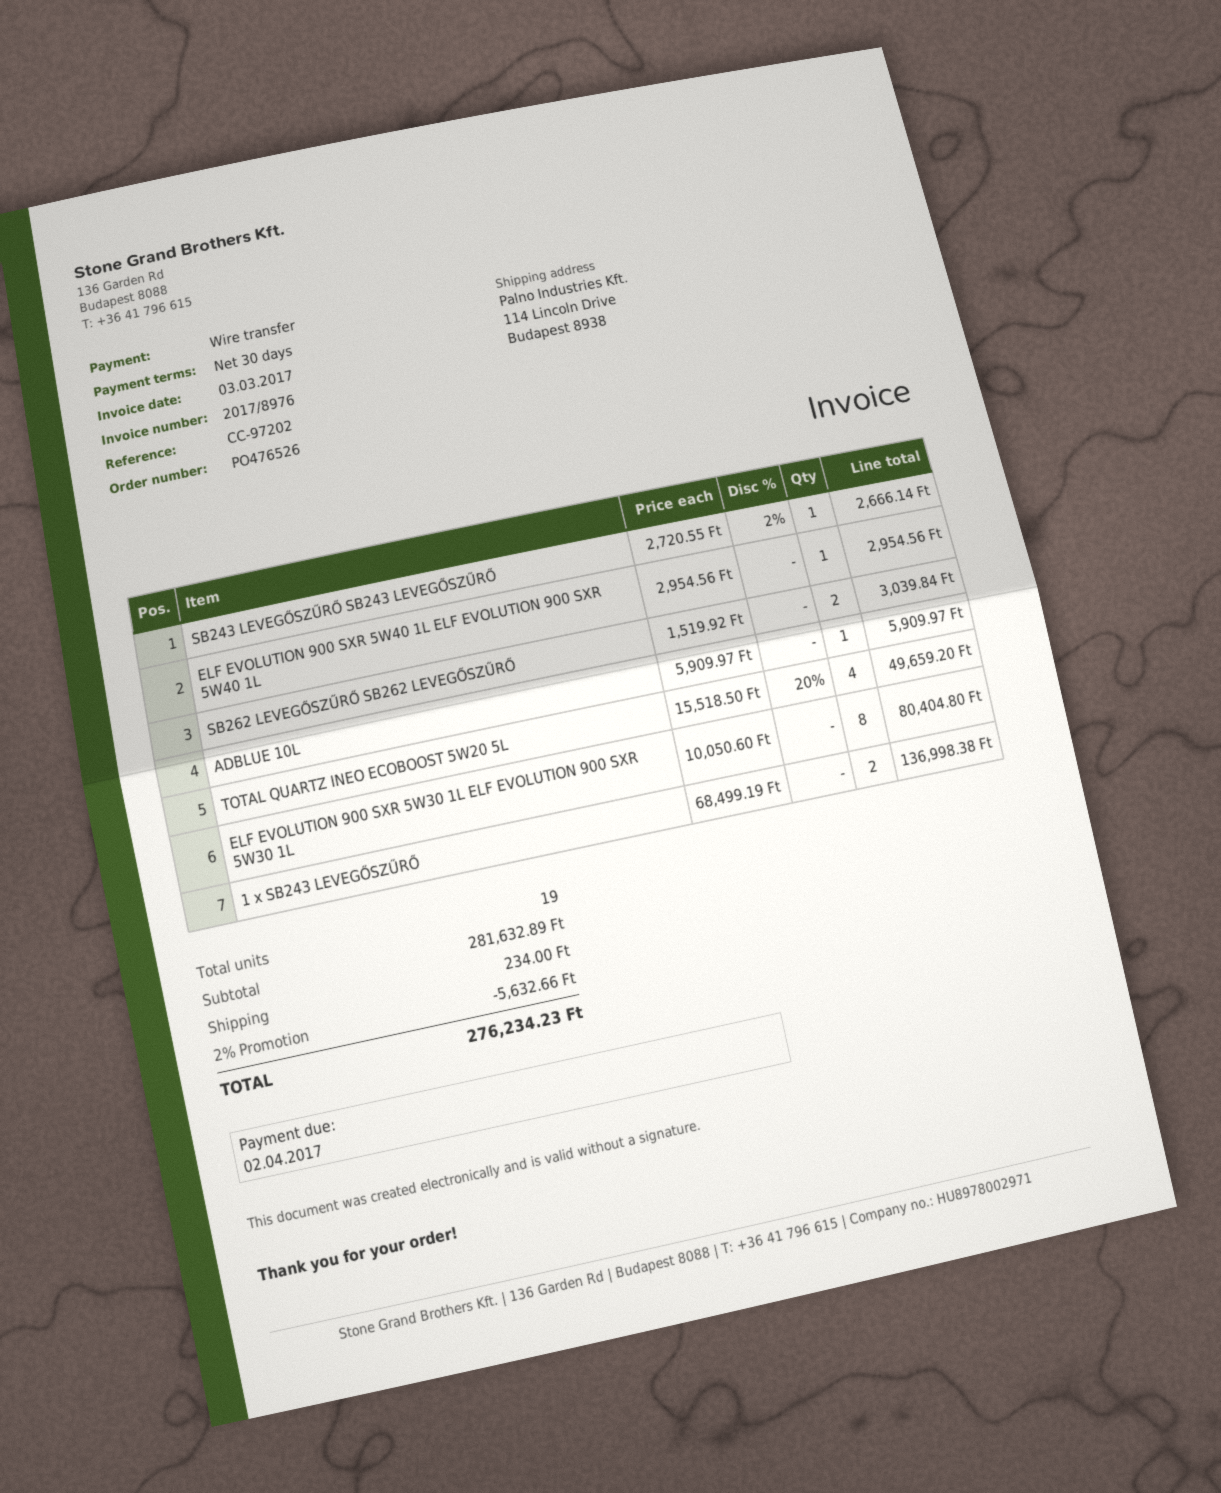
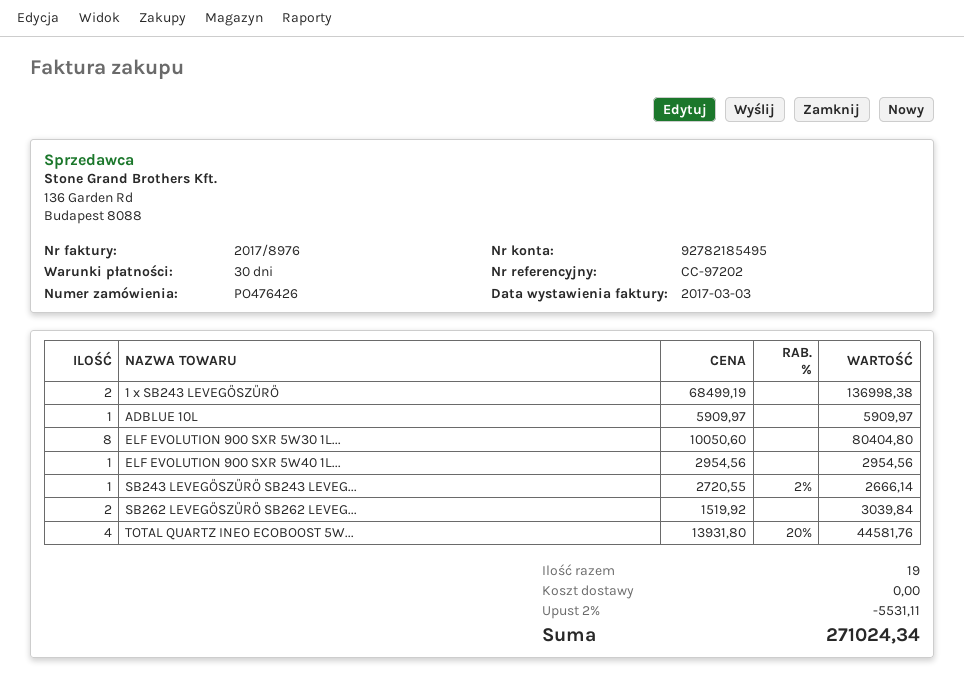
order number: PO476526 -> PO476426
TOTAL QUARTZ INEO ECOBOOST 5W20 5L: 4 x 15518.50 - 20% = 49659.20 -> 4 x 13931.80 - 20% = 44581.76
discount: 2% = 5632.66 -> 2% = 5531.11
shipping: 234.00 -> 0.00
total: 276234.23 -> 271024.34

